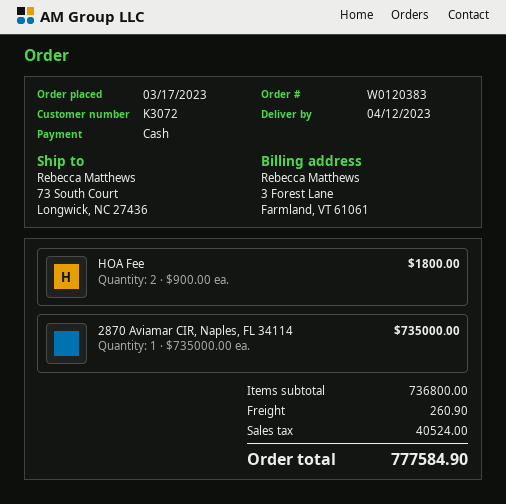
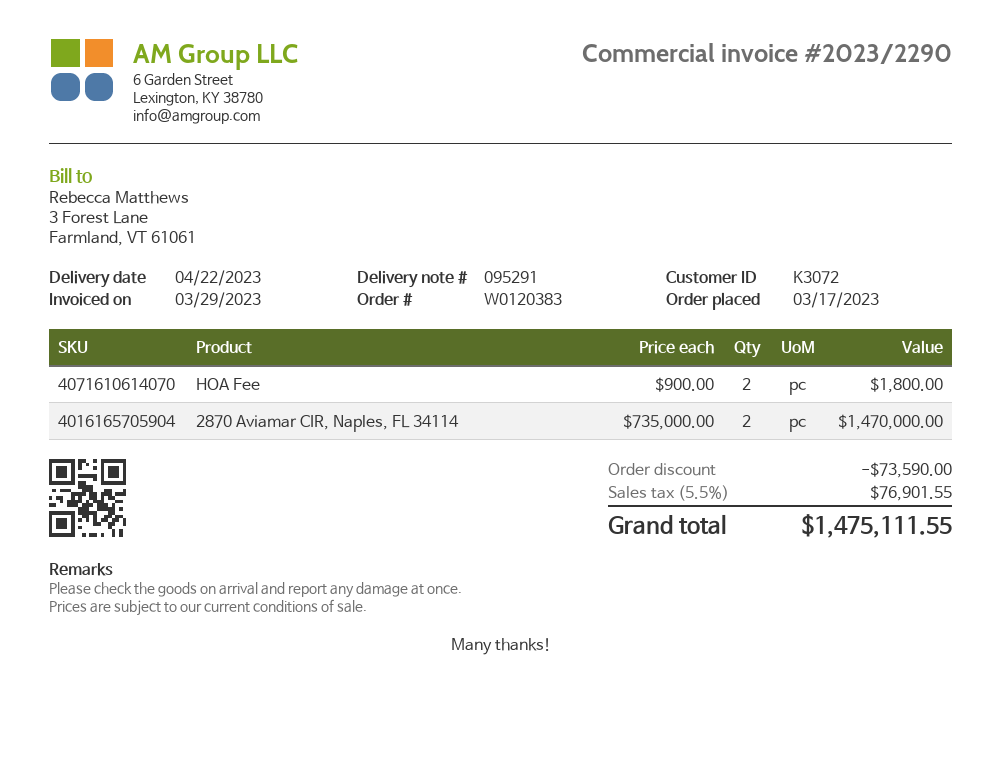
delivery date: 2023-04-12 -> 2023-04-22
2870 Aviamar CIR, Naples, FL 34114: 1 x 735000.00 = 735000.00 -> 2 x 735000.00 = 1470000.00
discount: none -> 73590.00
shipping: 260.90 -> none
tax: 40524.00 -> 76901.55
total: 777584.90 -> 1475111.55

